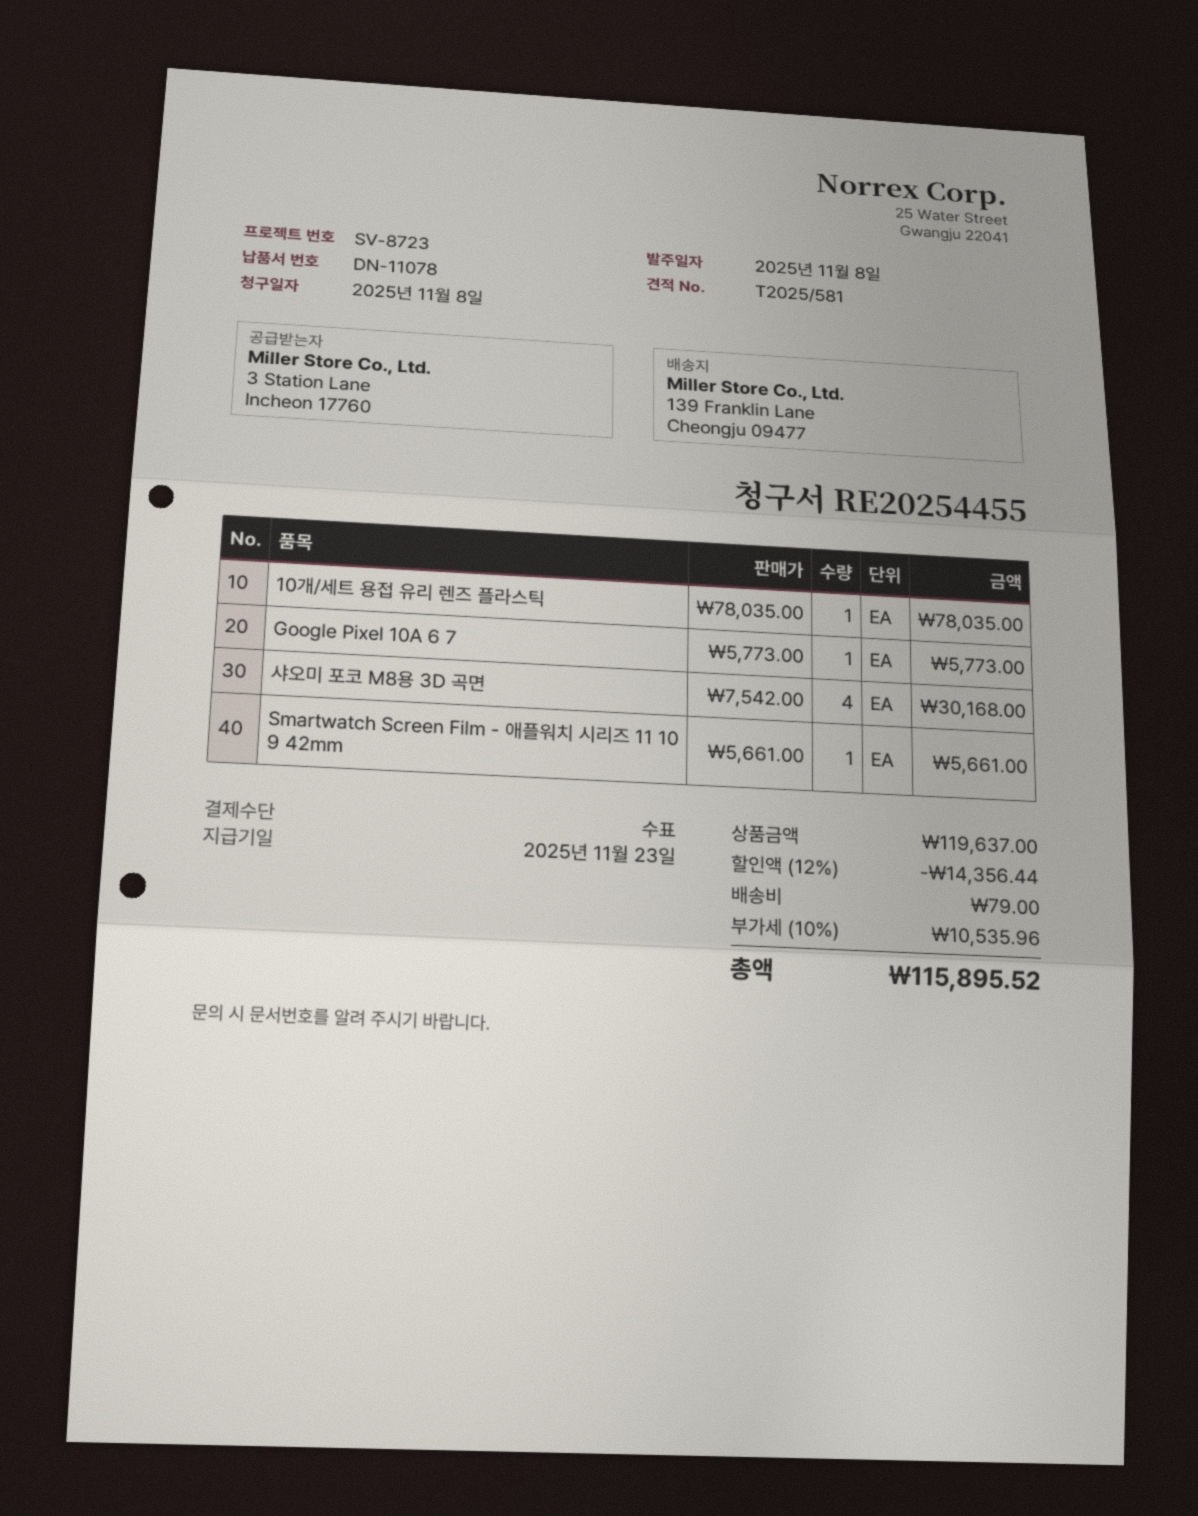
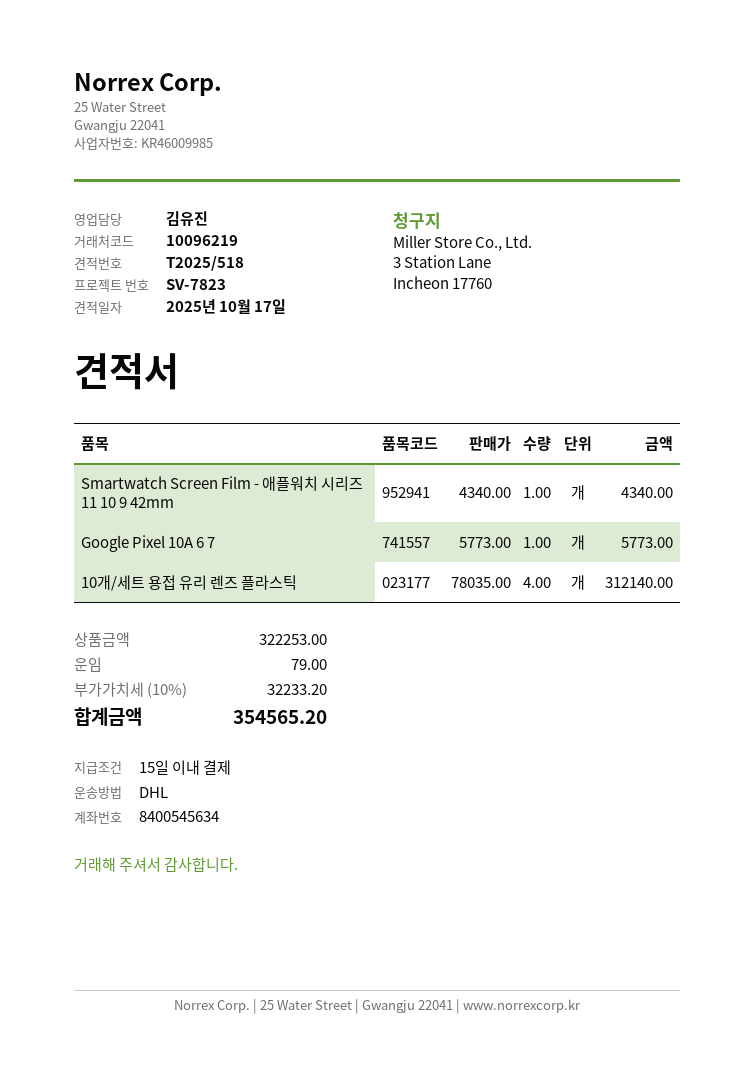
quote number: T2025/581 -> T2025/518
reference: SV-8723 -> SV-7823
10개/세트 용접 유리 렌즈 플라스틱: 1 x 78035.00 = 78035.00 -> 4 x 78035.00 = 312140.00
샤오미 포코 M8용 3D 곡면: 4 x 7542.00 = 30168.00 -> none
Smartwatch Screen Film - 애플워치 시리즈 11 10 9 42mm: 1 x 5661.00 = 5661.00 -> 1 x 4340.00 = 4340.00
subtotal: 119637.00 -> 322253.00
discount: 12% = 14356.44 -> none
tax: 10% = 10535.96 -> 10% = 32233.20
total: 115895.52 -> 354565.20

